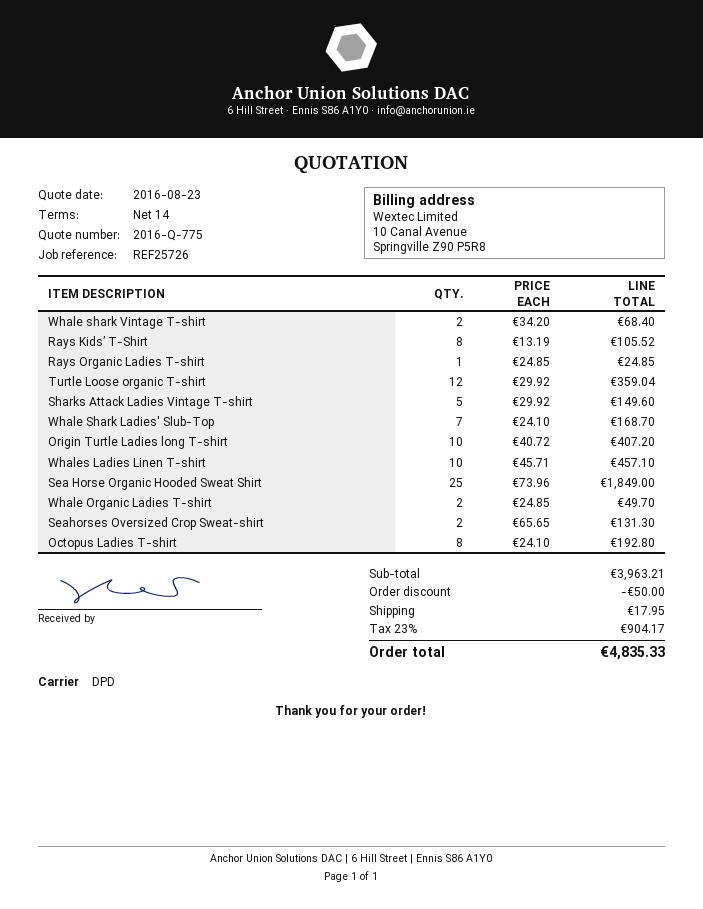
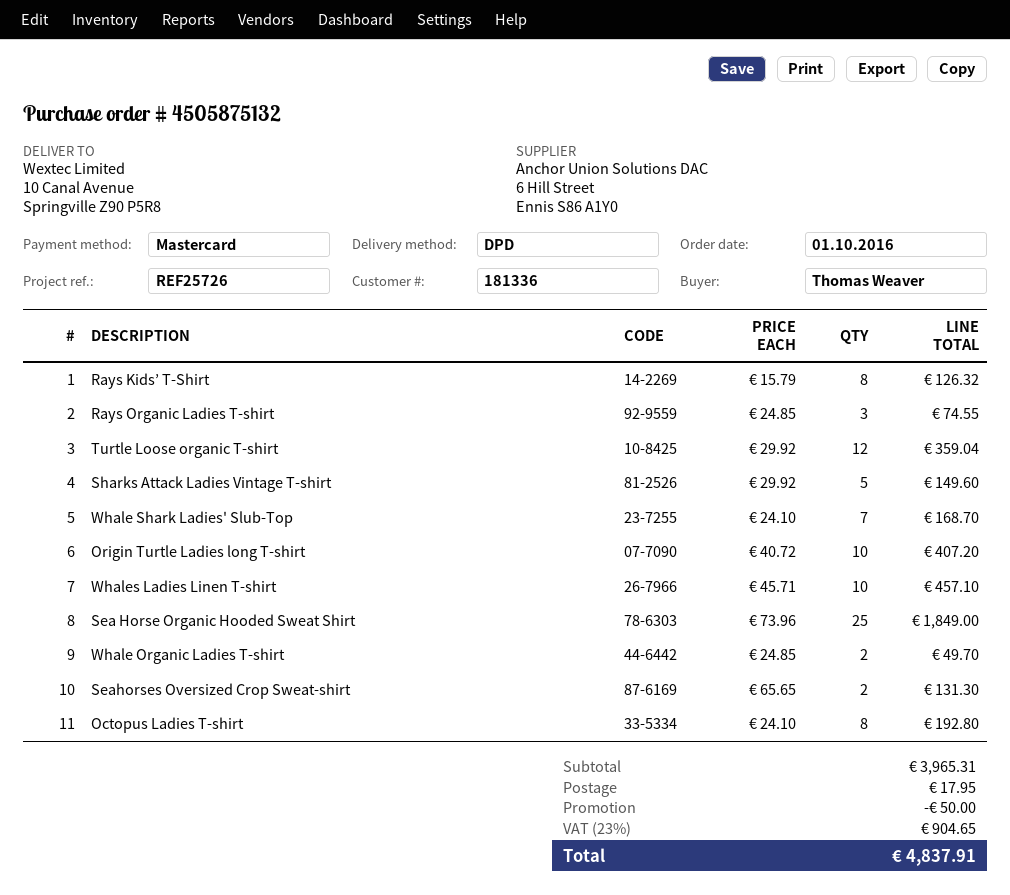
Whale shark Vintage T-shirt: 2 x 34.20 = 68.40 -> none
Rays Kids’ T-Shirt: 8 x 13.19 = 105.52 -> 8 x 15.79 = 126.32
Rays Organic Ladies T-shirt: 1 x 24.85 = 24.85 -> 3 x 24.85 = 74.55
subtotal: 3963.21 -> 3965.31
tax: 23% = 904.17 -> 23% = 904.65
total: 4835.33 -> 4837.91

